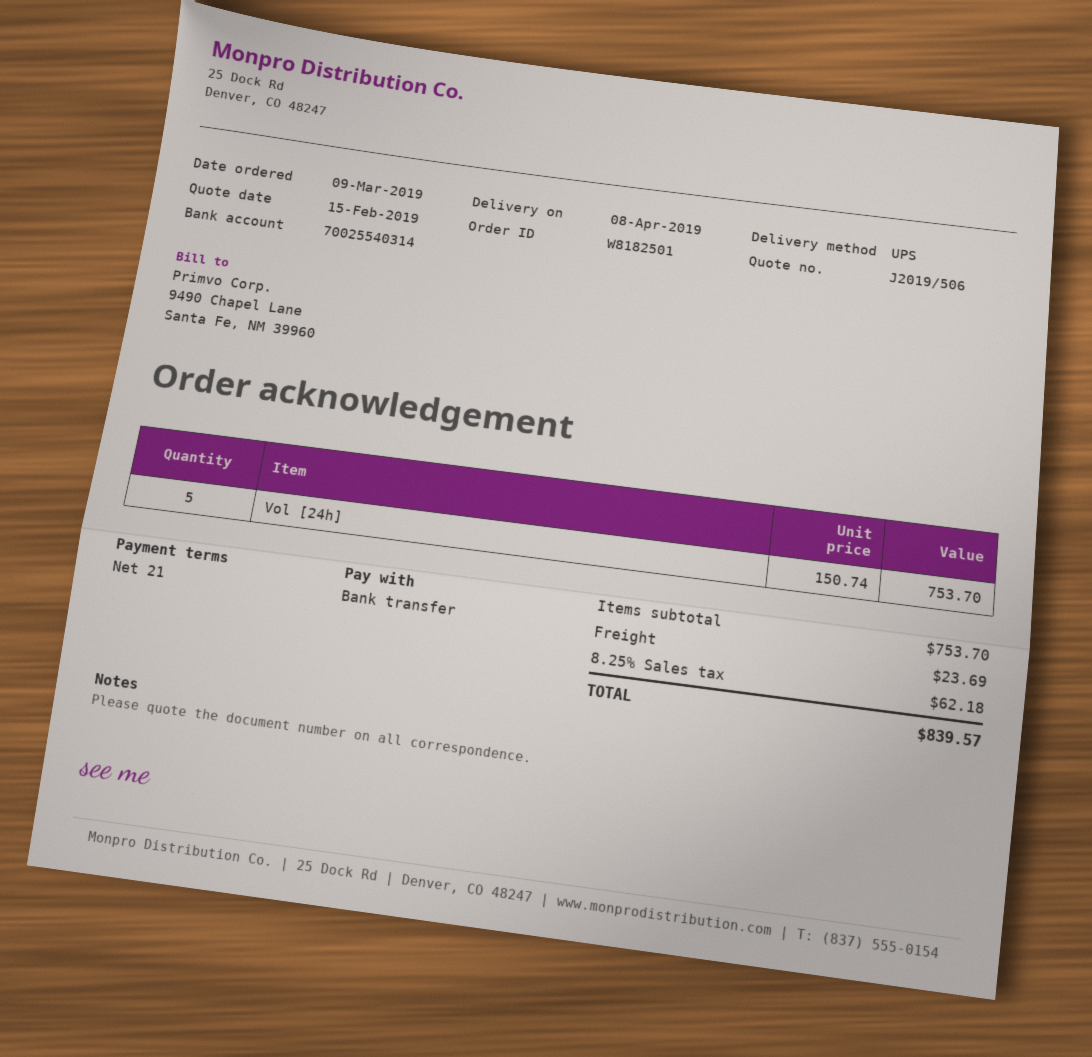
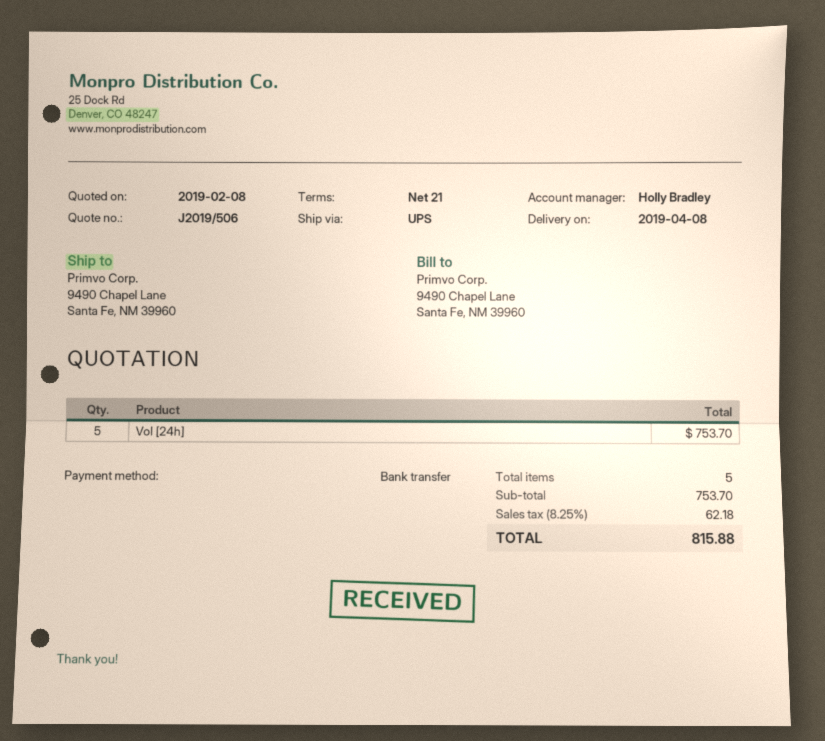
quote date: 2019-02-15 -> 2019-02-08
shipping: 23.69 -> none
total: 839.57 -> 815.88

